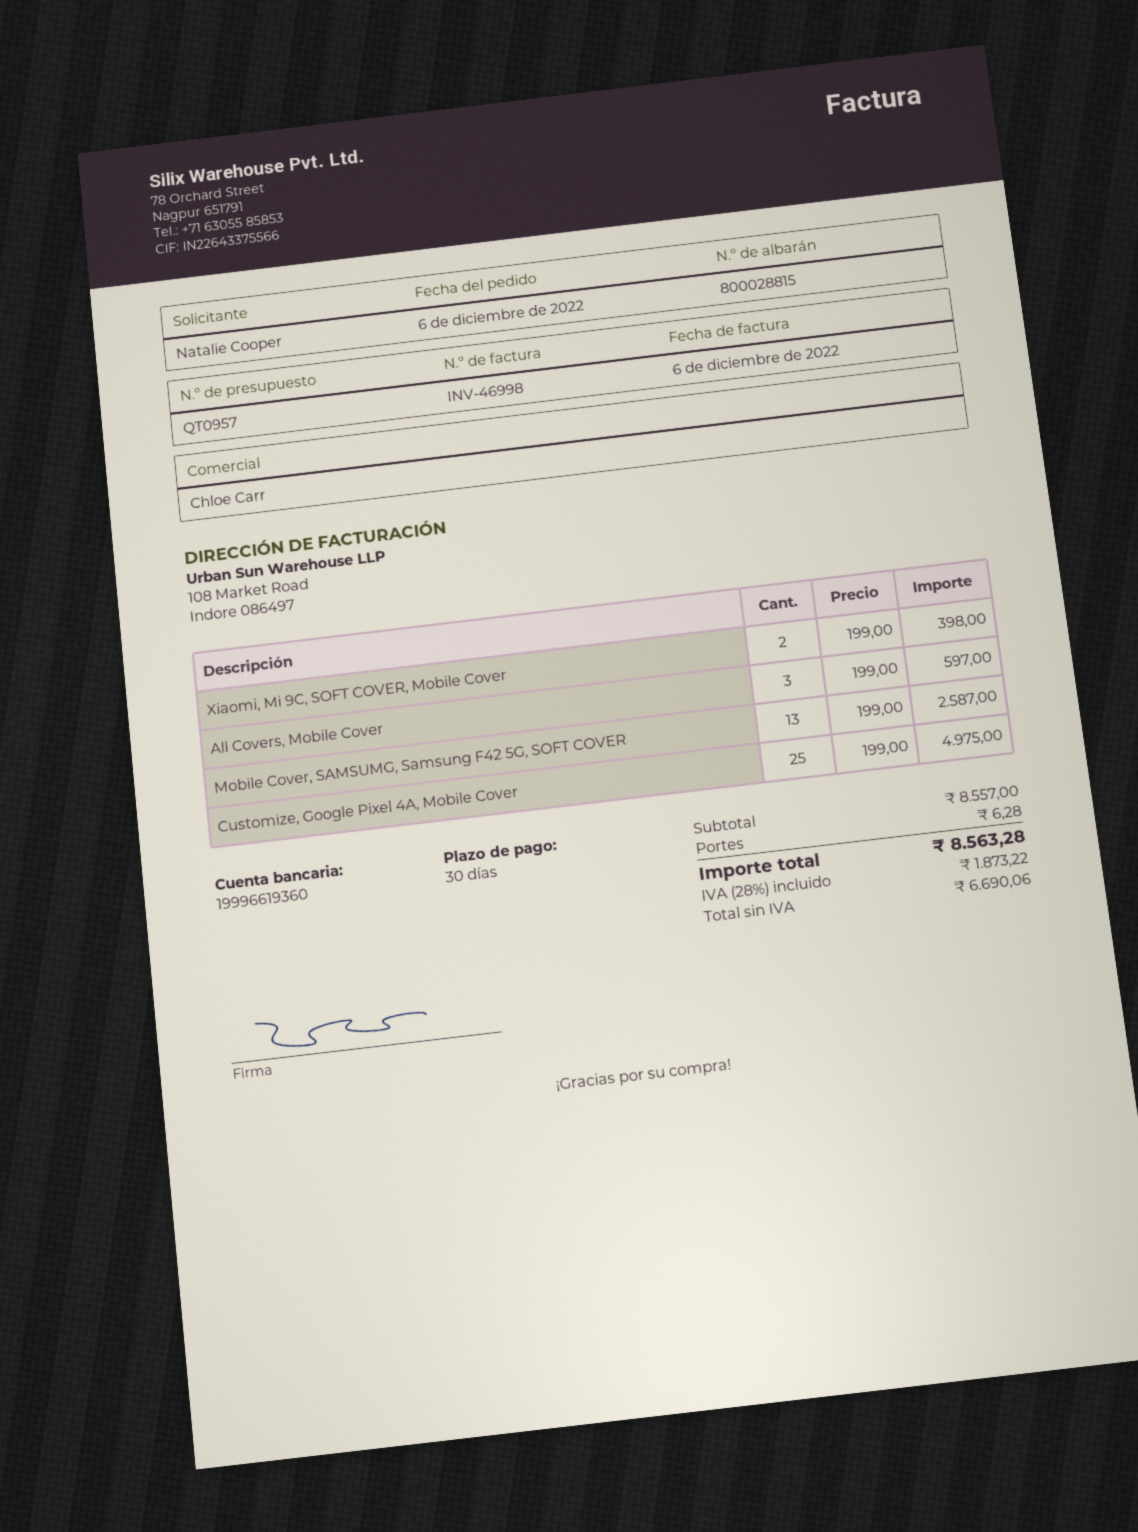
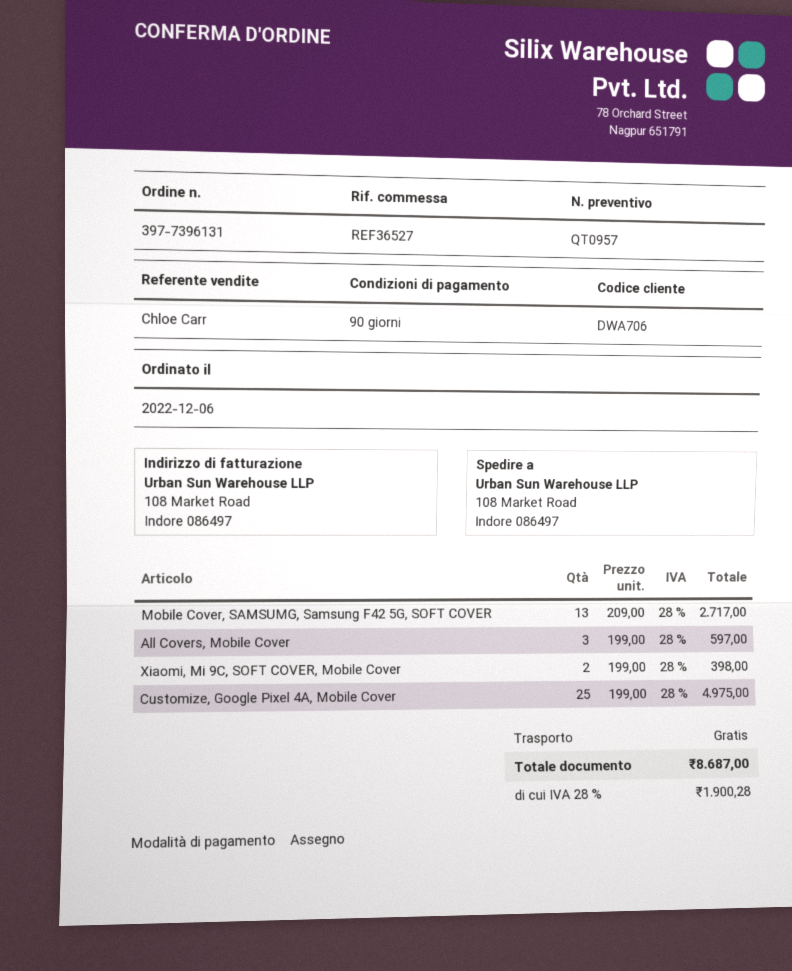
payment terms: 30 days -> 90 days
Mobile Cover, SAMSUMG, Samsung F42 5G, SOFT COVER: 13 x 199.00 = 2587.00 -> 13 x 209.00 = 2717.00
shipping: 6.28 -> 0.00
tax: 28% = 1873.22 -> 28% = 1900.28
total: 8563.28 -> 8687.00

